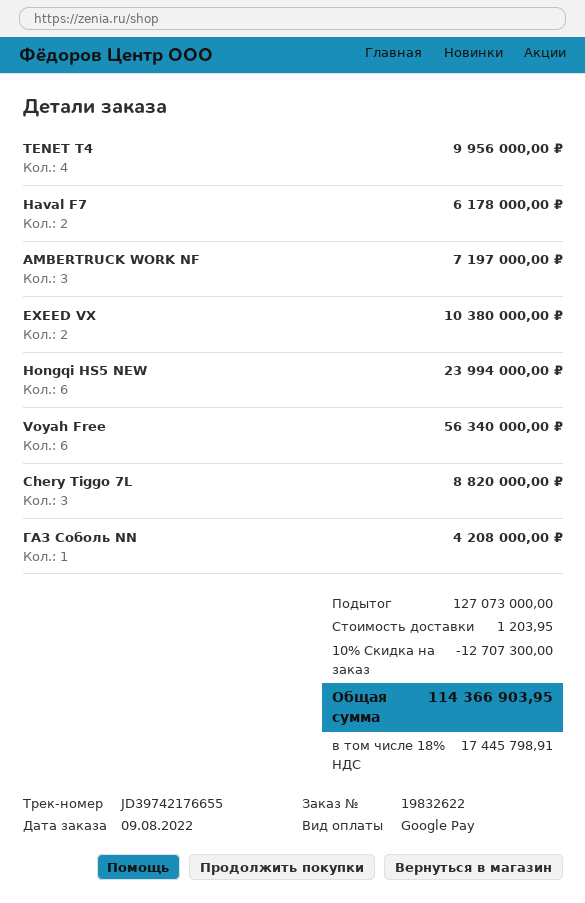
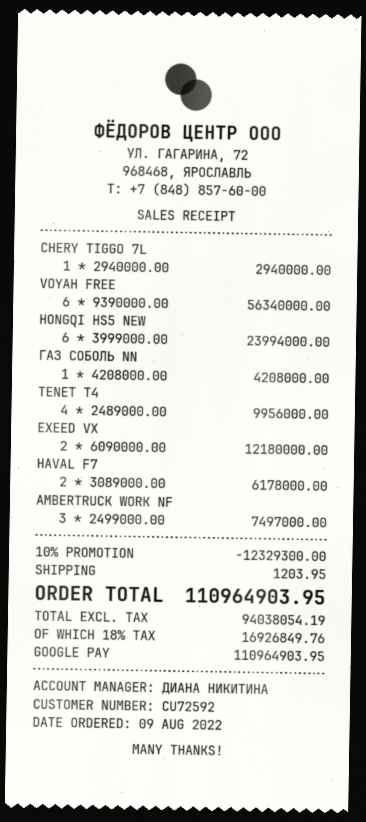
AMBERTRUCK WORK NF: 3 for 7197000.00 -> 3 for 7497000.00
EXEED VX: 2 for 10380000.00 -> 2 for 12180000.00
Chery Tiggo 7L: 3 for 8820000.00 -> 1 for 2940000.00
discount: 10% = 12707300.00 -> 10% = 12329300.00
tax: 18% = 17445798.91 -> 18% = 16926849.76
total: 114366903.95 -> 110964903.95

